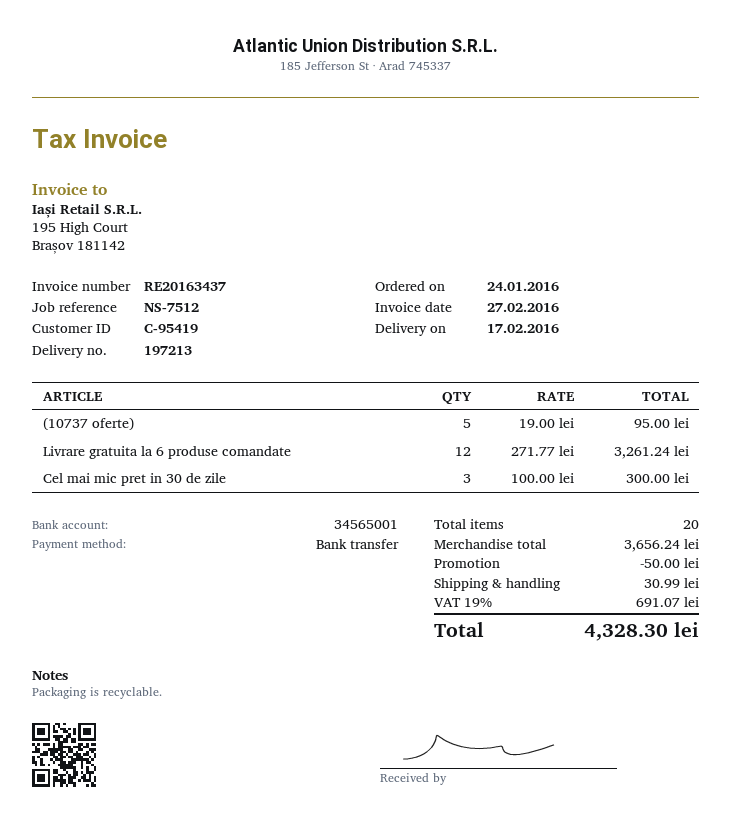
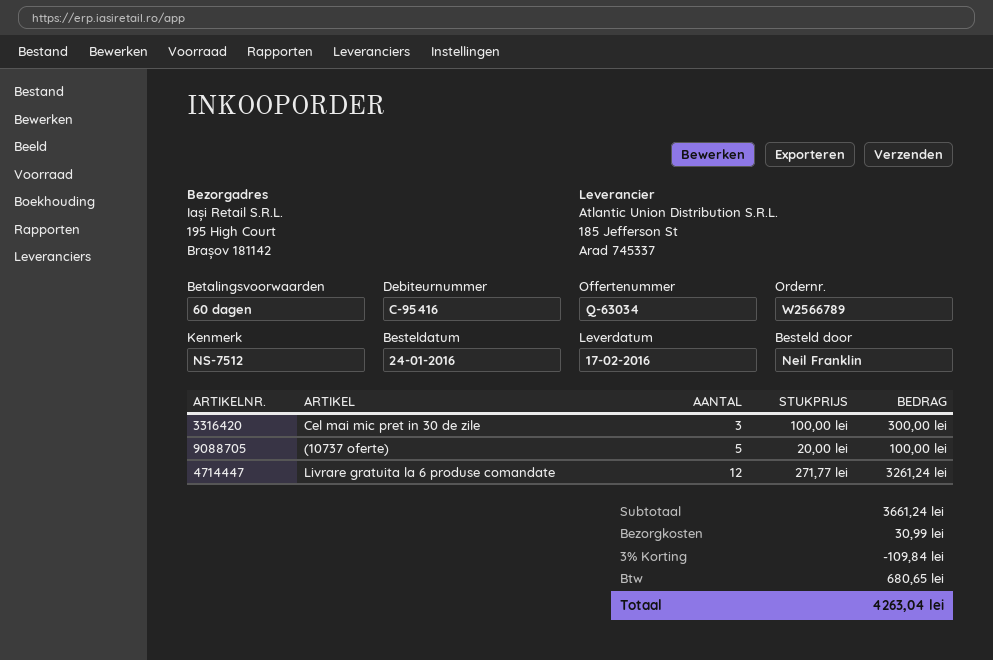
customer number: C-95419 -> C-95416
(10737 oferte): 5 x 19.00 = 95.00 -> 5 x 20.00 = 100.00
subtotal: 3656.24 -> 3661.24
discount: 50.00 -> 109.84
tax: 691.07 -> 680.65
total: 4328.30 -> 4263.04

